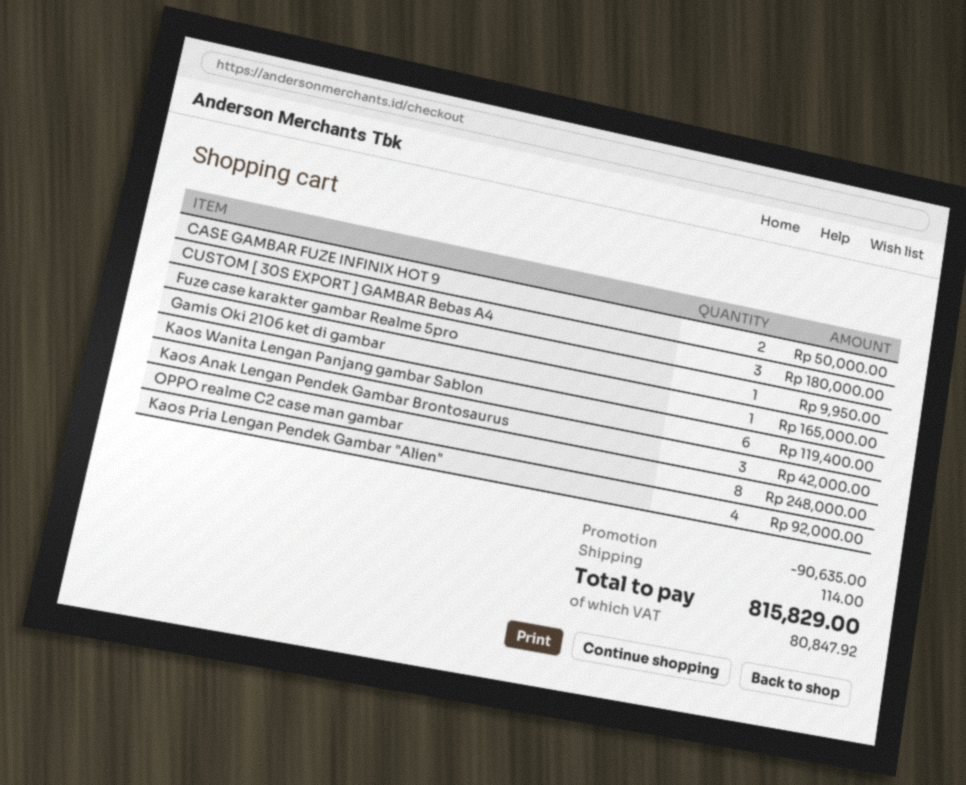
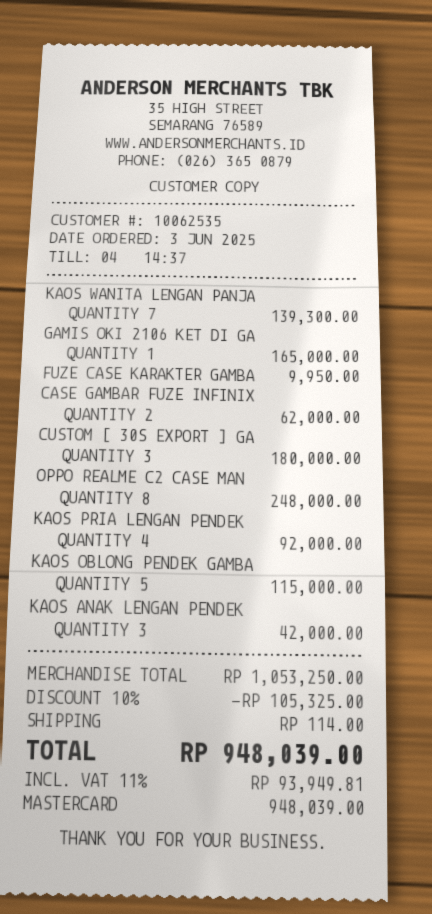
CASE GAMBAR FUZE INFINIX HOT 9: 2 for 50000.00 -> 2 for 62000.00
Kaos Wanita Lengan Panjang gambar Sablon: 6 for 119400.00 -> 7 for 139300.00
KAOS OBLONG PENDEK GAMBA: none -> 5 for 115000.00
discount: 90635.00 -> 105325.00
tax: 80847.92 -> 93949.81
total: 815829.00 -> 948039.00

